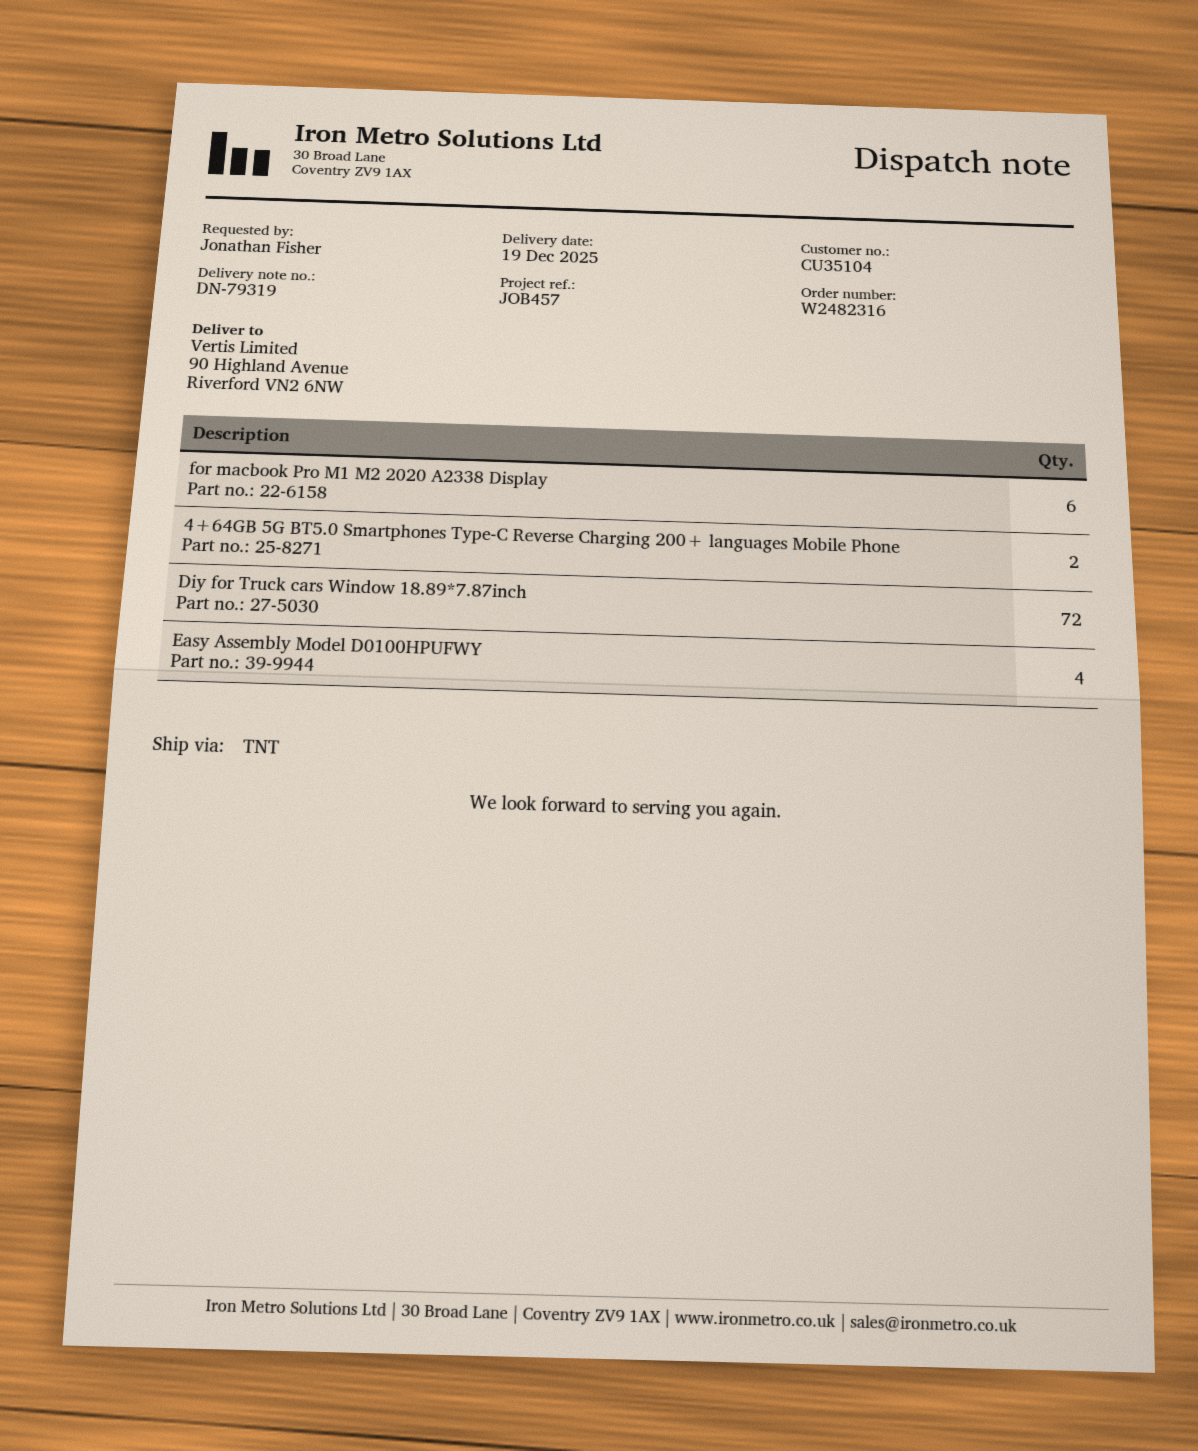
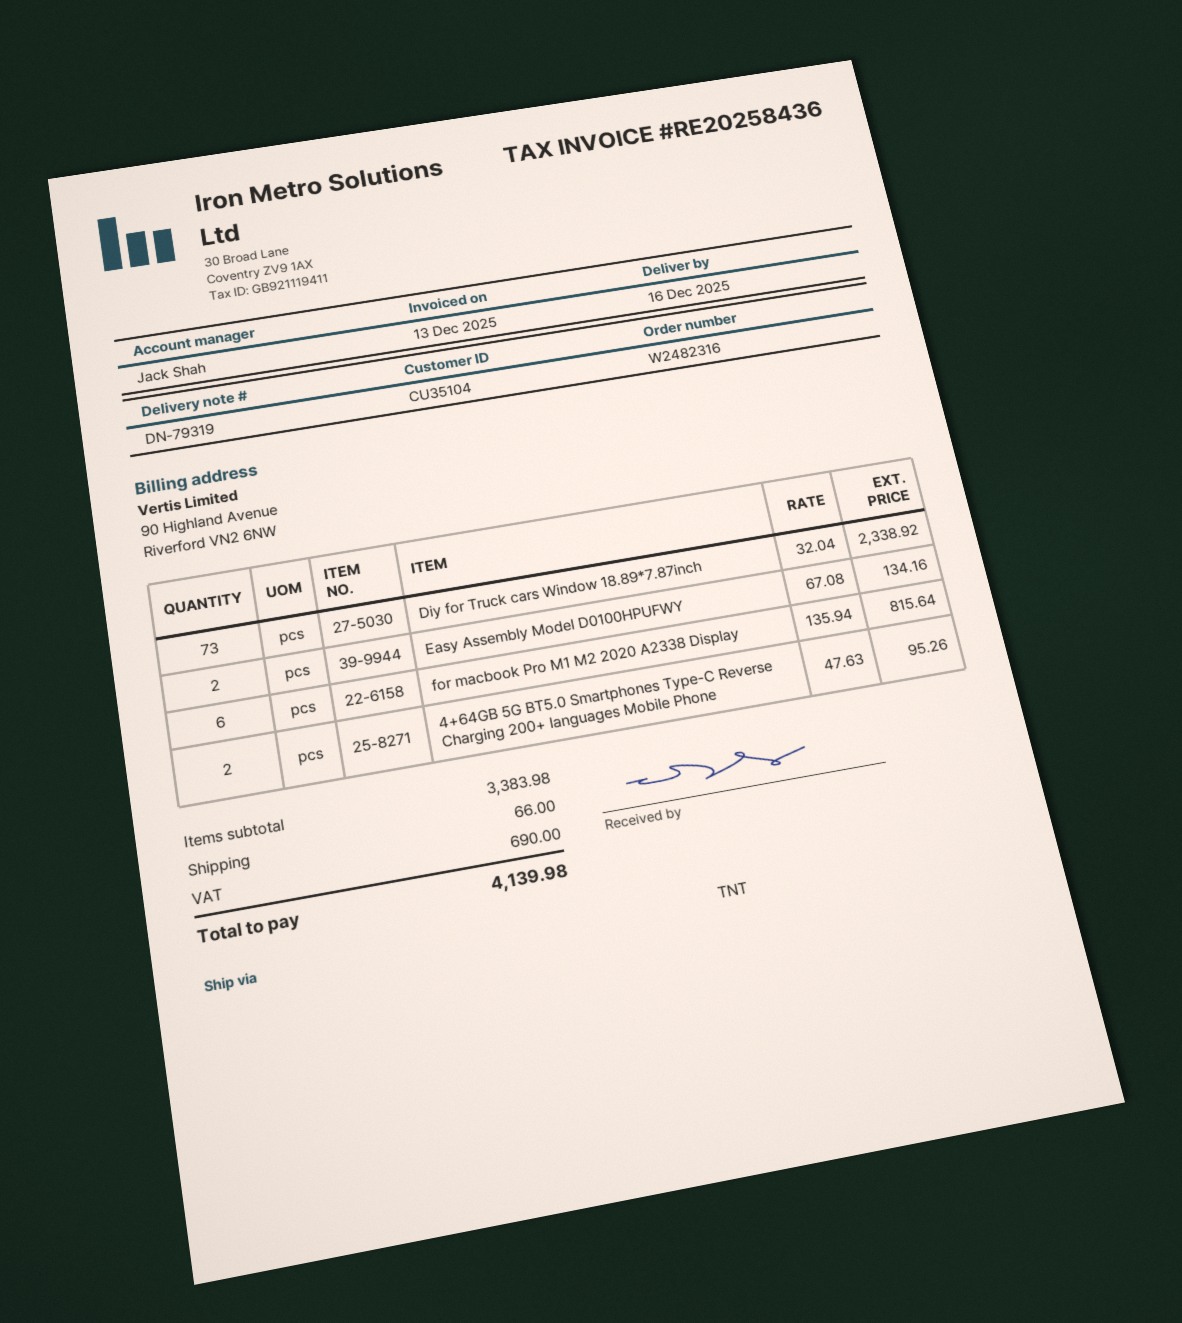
delivery date: 2025-12-19 -> 2025-12-16
Diy for Truck cars Window 18.89*7.87inch: 72 -> 73
Easy Assembly Model D0100HPUFWY: 4 -> 2

